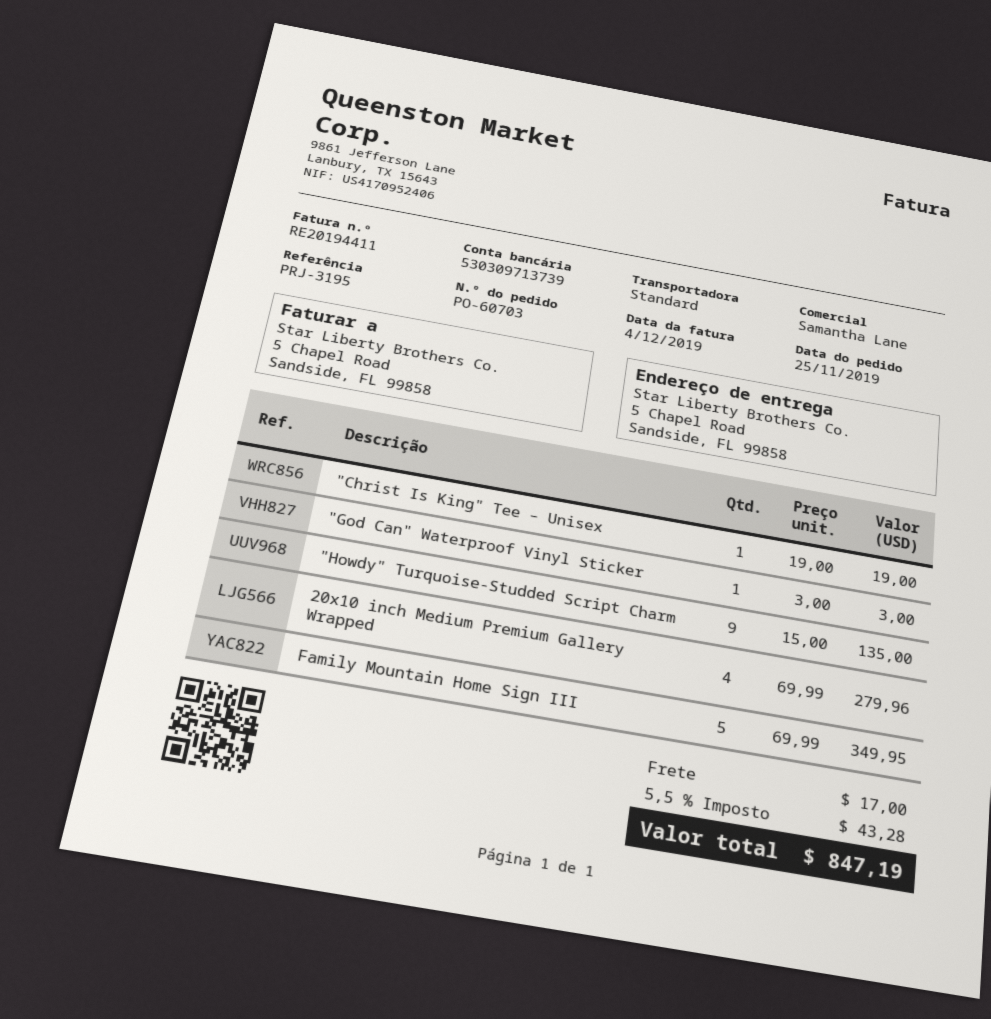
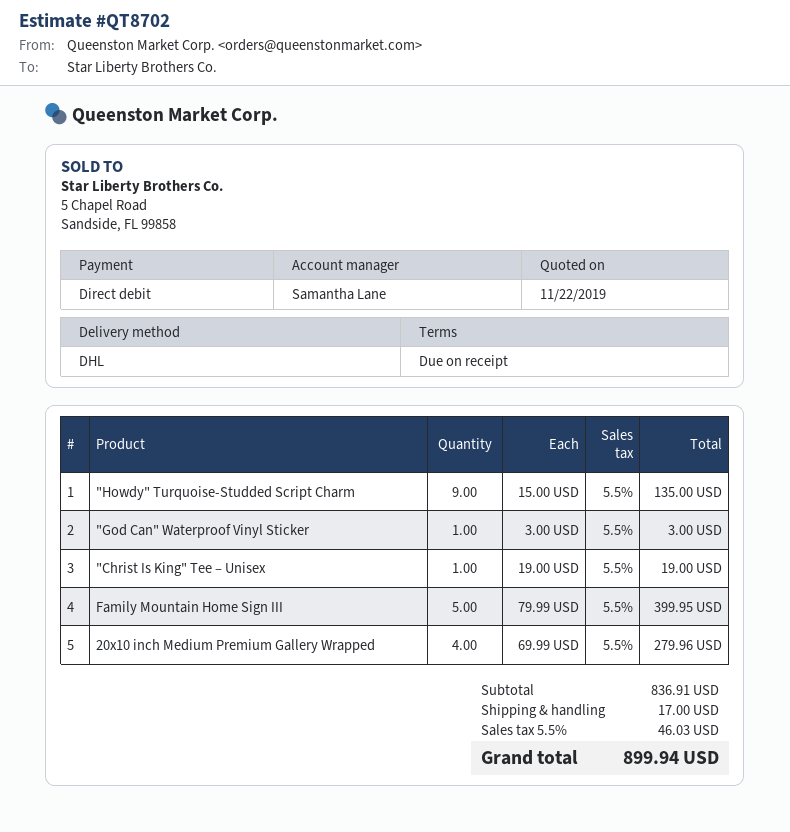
shipping method: standard -> DHL
Family Mountain Home Sign III: 5 x 69.99 = 349.95 -> 5 x 79.99 = 399.95
tax: 5.5% = 43.28 -> 5.5% = 46.03
total: 847.19 -> 899.94

